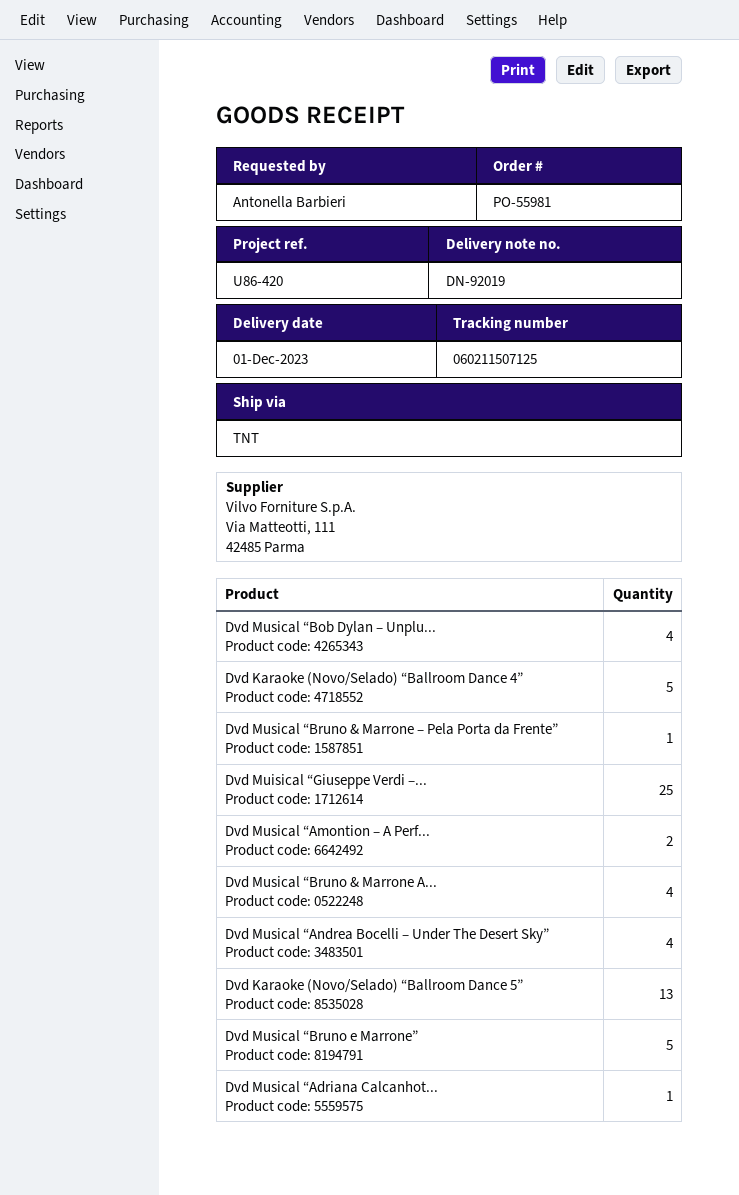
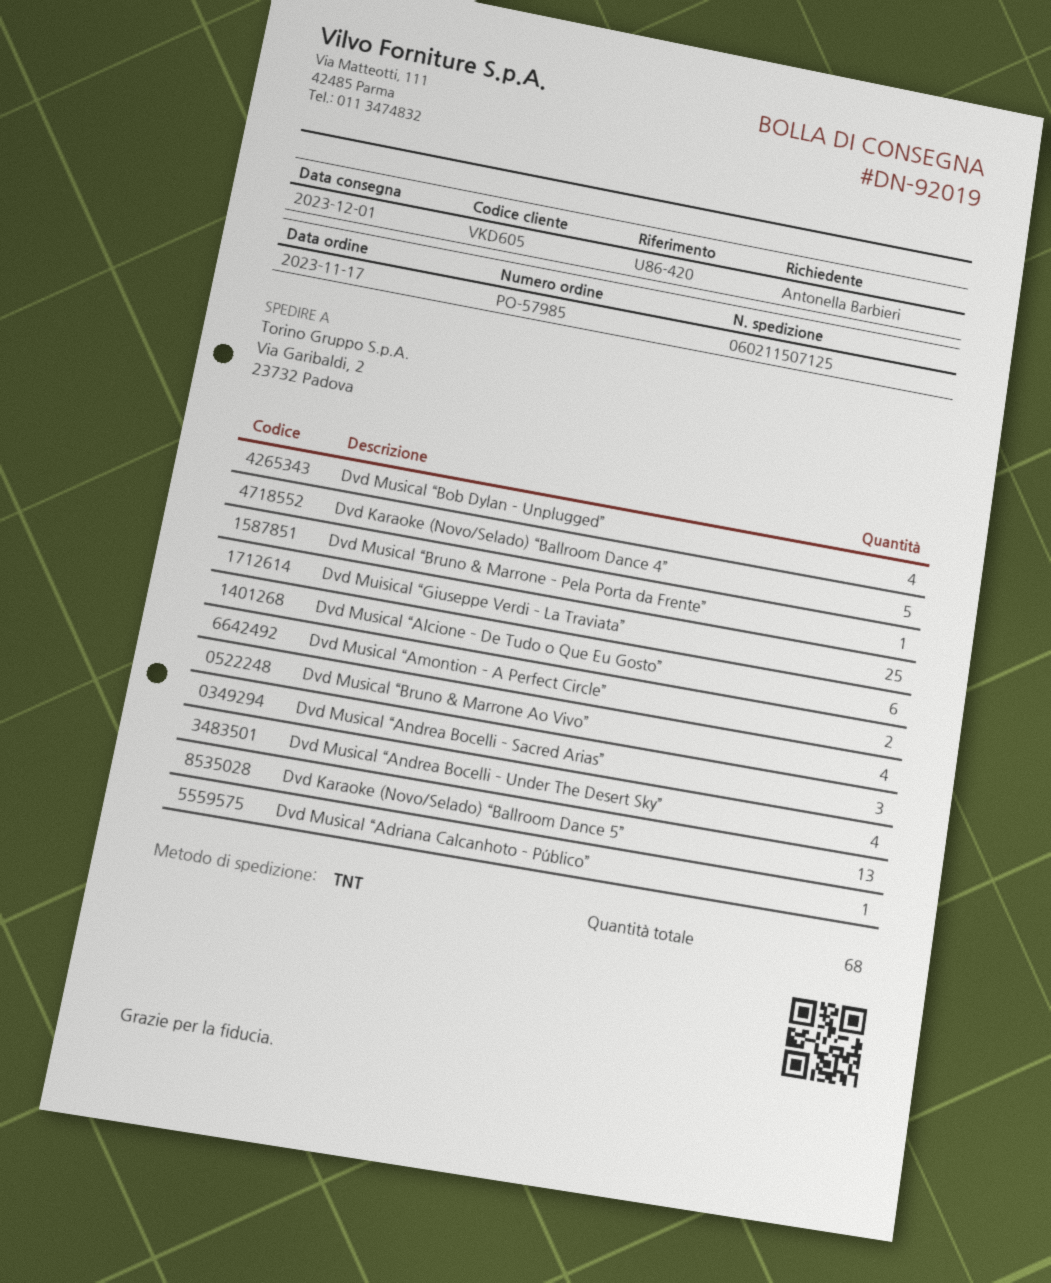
order number: PO-55981 -> PO-57985
Dvd Musical “Bruno e Marrone”: 5 -> none
Dvd Musical “Alcione – De Tudo o Que Eu Gosto”: none -> 6
Dvd Musical “Andrea Bocelli – Sacred Arias”: none -> 3

